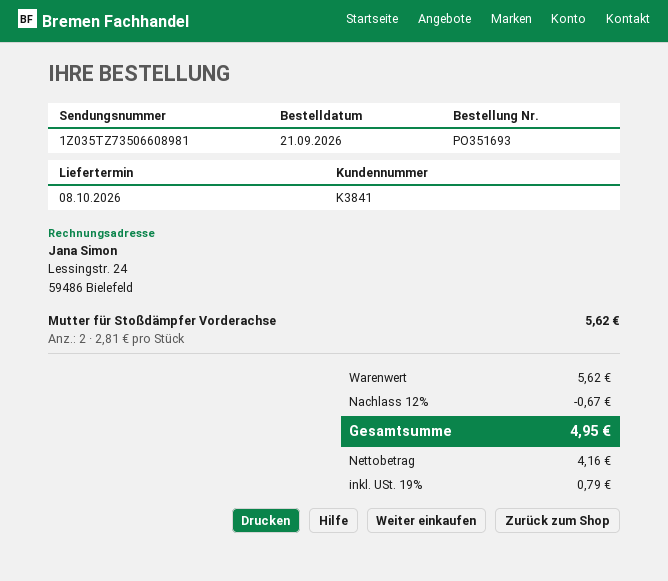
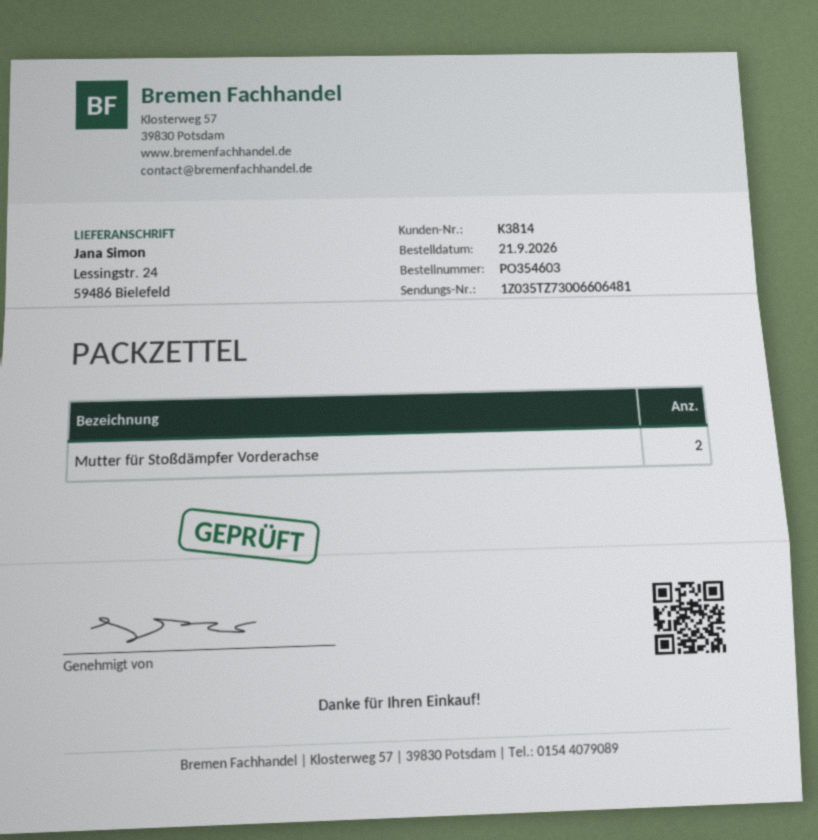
order number: PO351693 -> PO354603
customer number: K3841 -> K3814
tracking number: 1Z035TZ73506608981 -> 1Z035TZ73006606481

